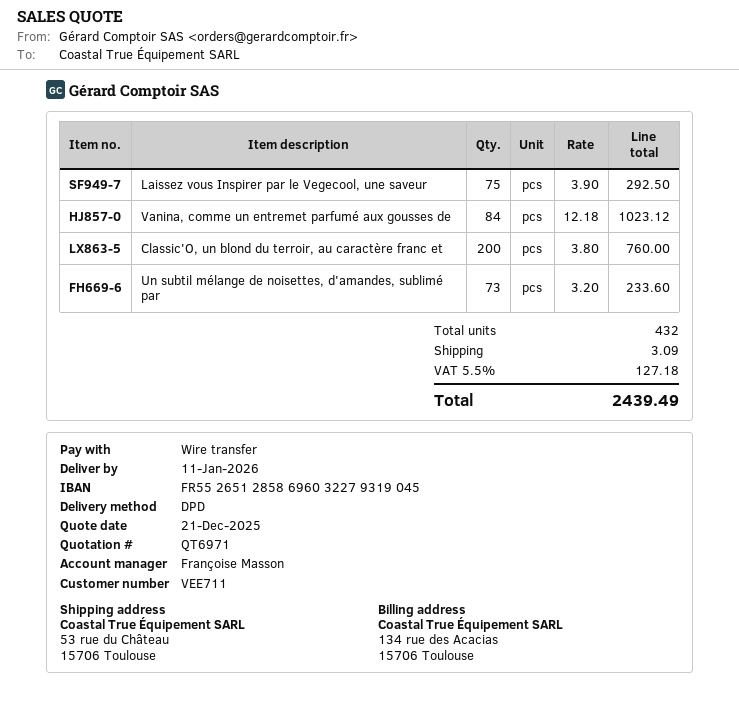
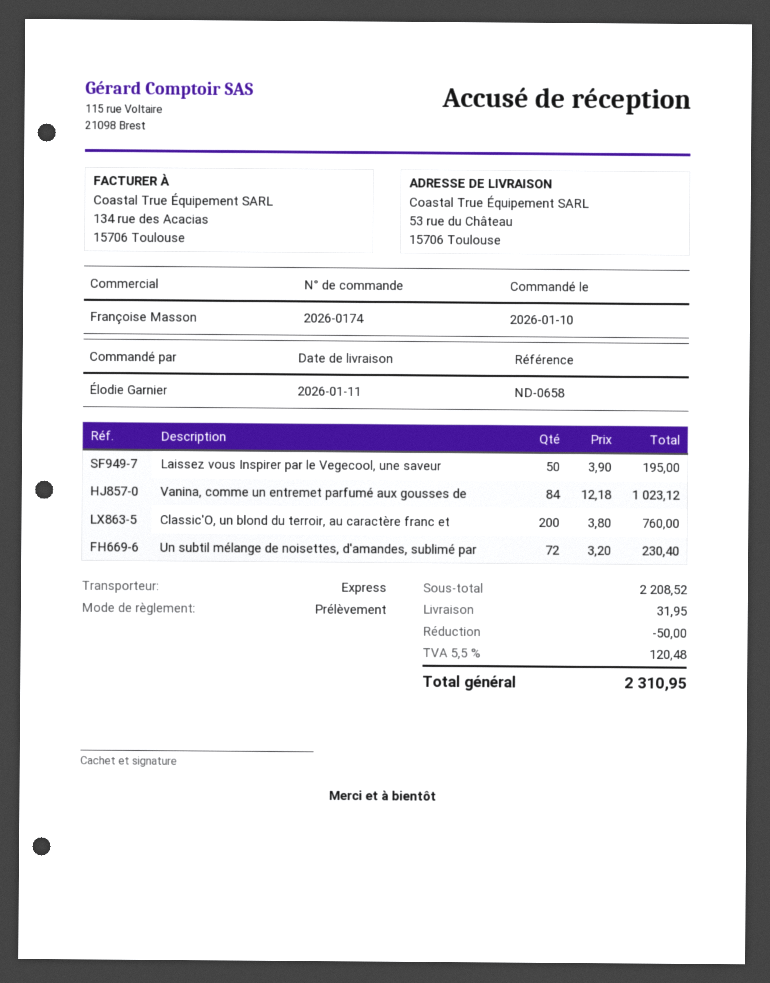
payment method: bank transfer -> direct debit
shipping method: DPD -> express
Laissez vous Inspirer par le Vegecool, une saveur: 75 x 3.90 = 292.50 -> 50 x 3.90 = 195.00
Un subtil mélange de noisettes, d'amandes, sublimé par: 73 x 3.20 = 233.60 -> 72 x 3.20 = 230.40
discount: none -> 50.00
shipping: 3.09 -> 31.95
tax: 5.5% = 127.18 -> 5.5% = 120.48
total: 2439.49 -> 2310.95

